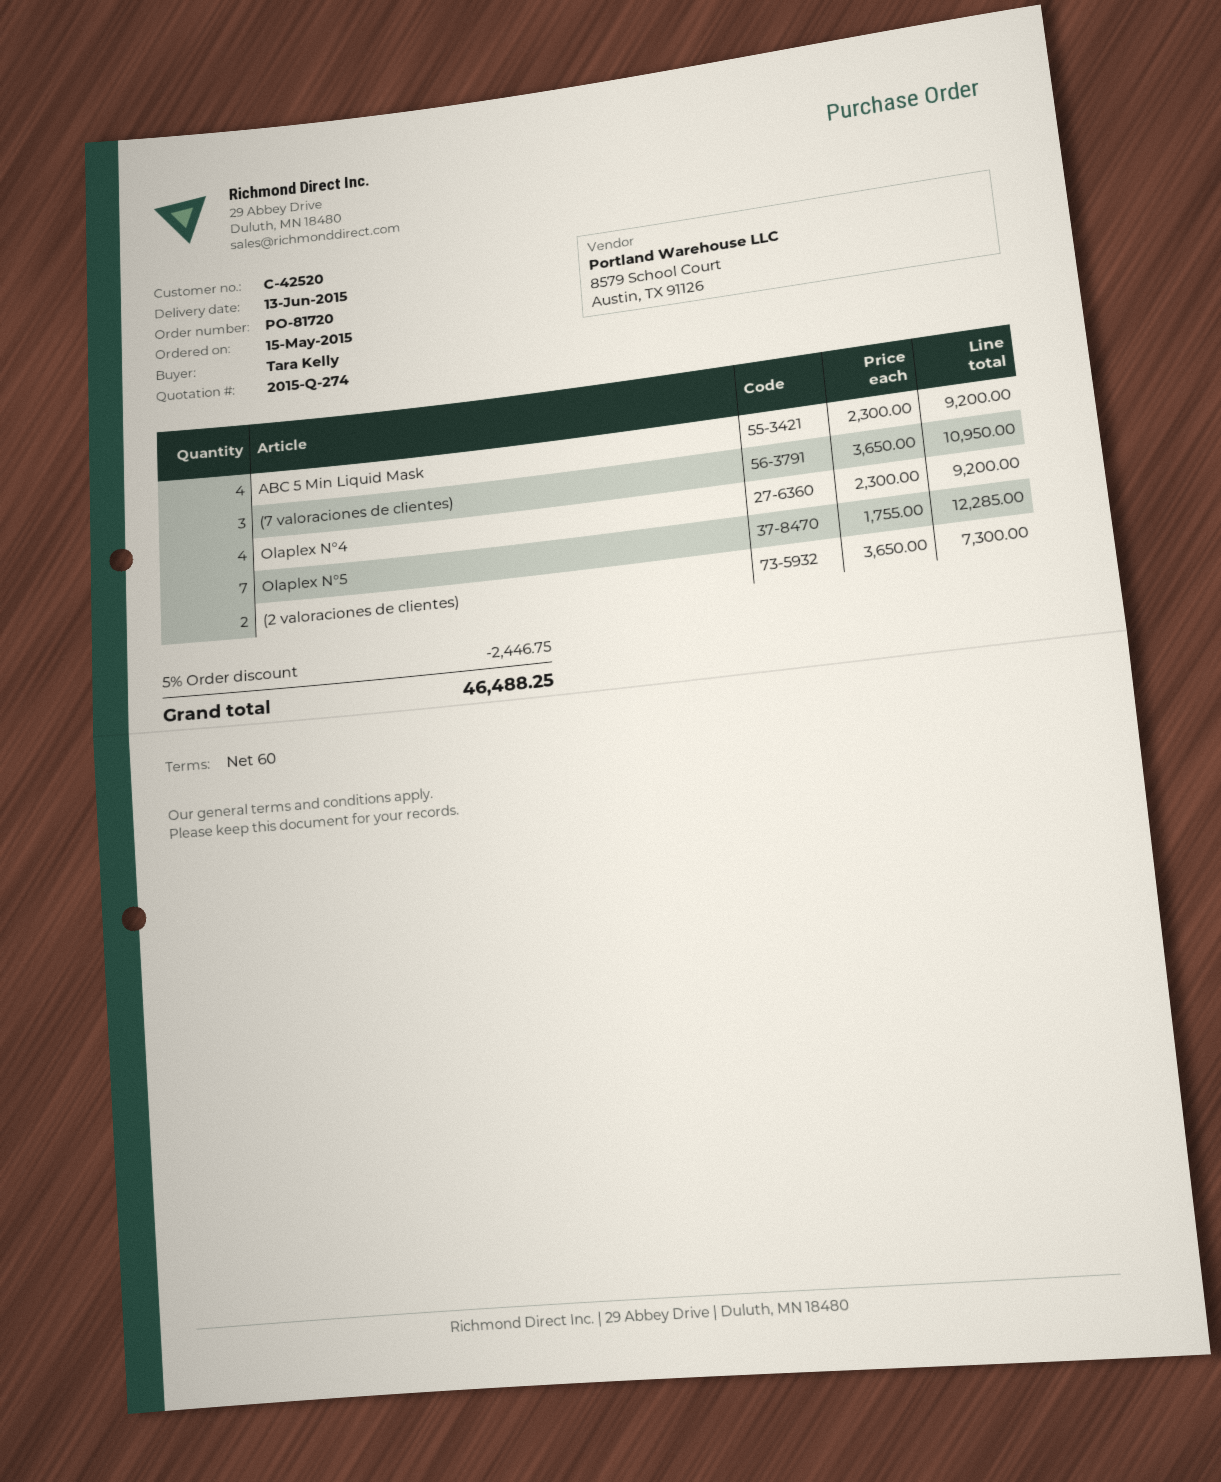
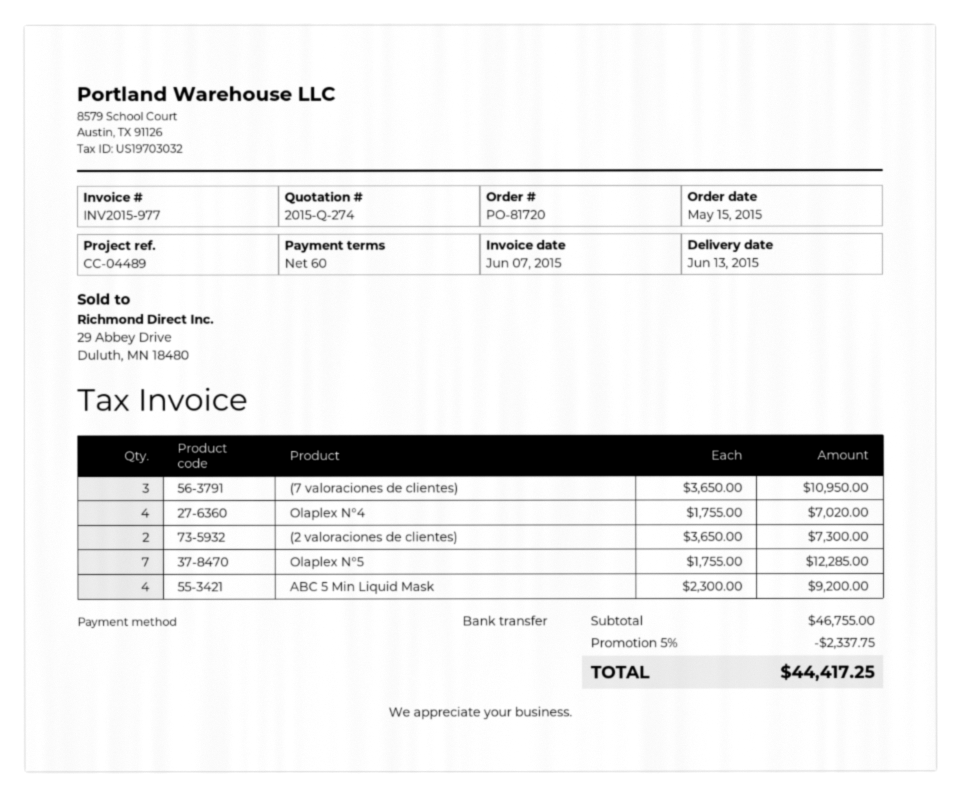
Olaplex N°4: 4 x 2300.00 = 9200.00 -> 4 x 1755.00 = 7020.00
discount: 5% = 2446.75 -> 5% = 2337.75
total: 46488.25 -> 44417.25

